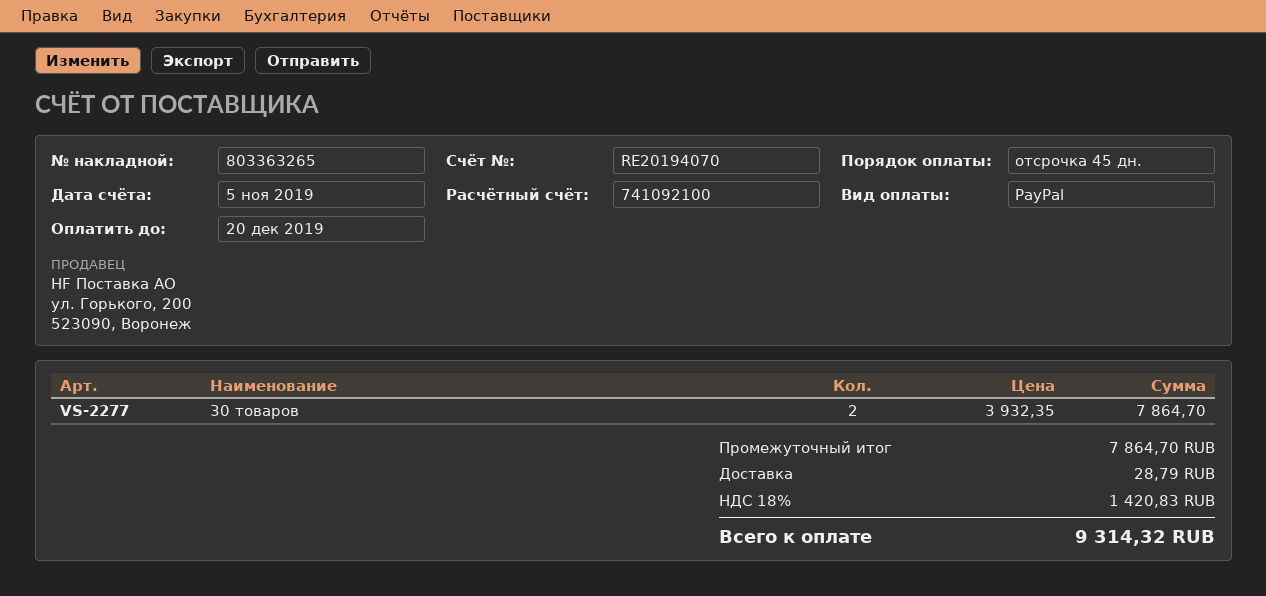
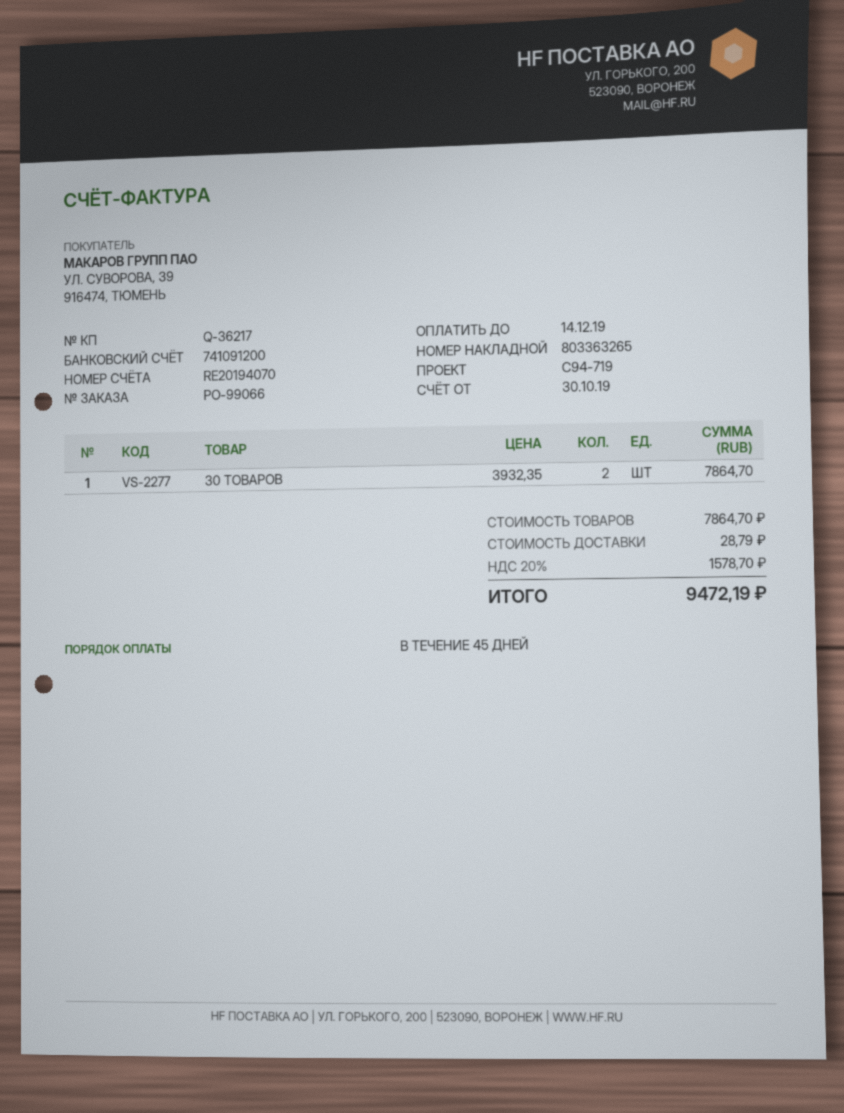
invoice date: 2019-11-05 -> 2019-10-30
due date: 2019-12-20 -> 2019-12-14
bank account: 741092100 -> 741091200
tax: 18% = 1420.83 -> 20% = 1578.70
total: 9314.32 -> 9472.19

